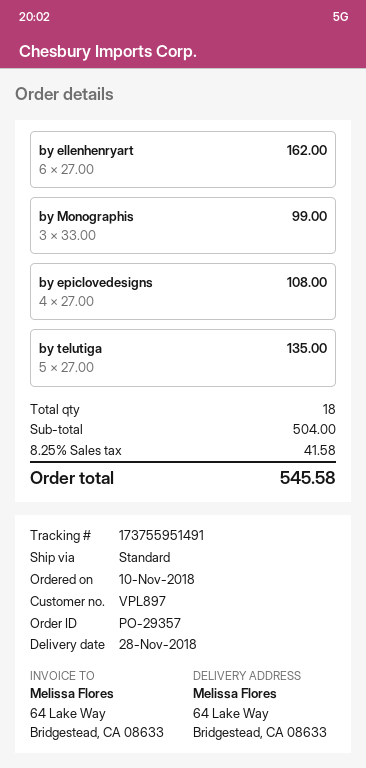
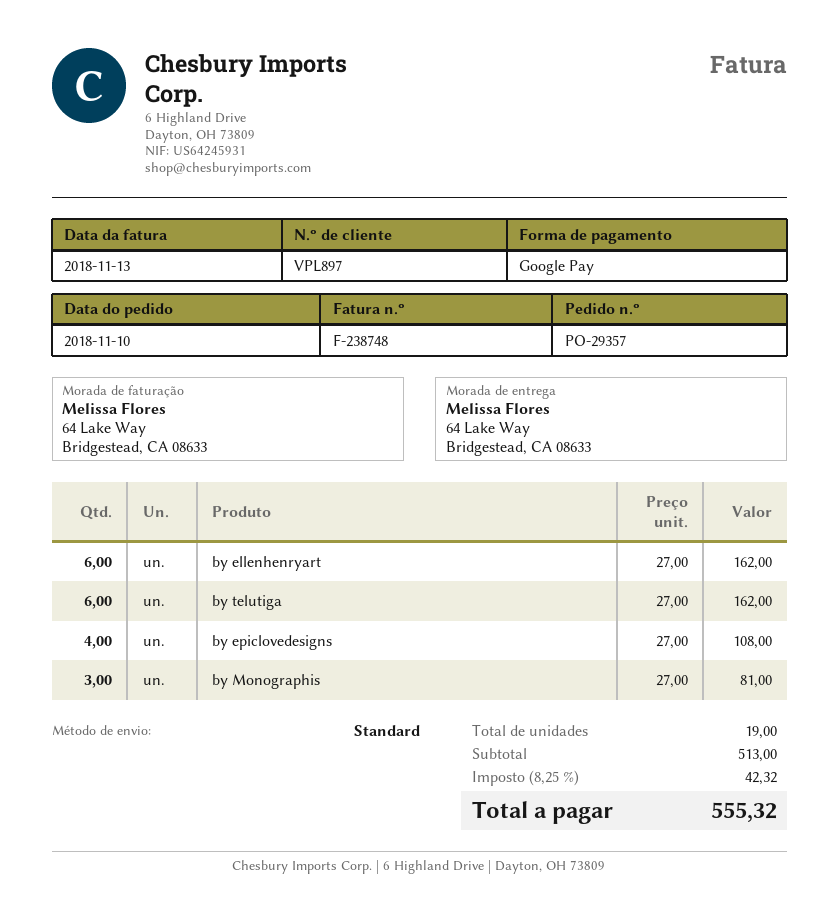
by Monographis: 3 x 33.00 = 99.00 -> 3 x 27.00 = 81.00
by telutiga: 5 x 27.00 = 135.00 -> 6 x 27.00 = 162.00
total quantity: 18 -> 19
subtotal: 504.00 -> 513.00
tax: 8.25% = 41.58 -> 8.25% = 42.32
total: 545.58 -> 555.32

